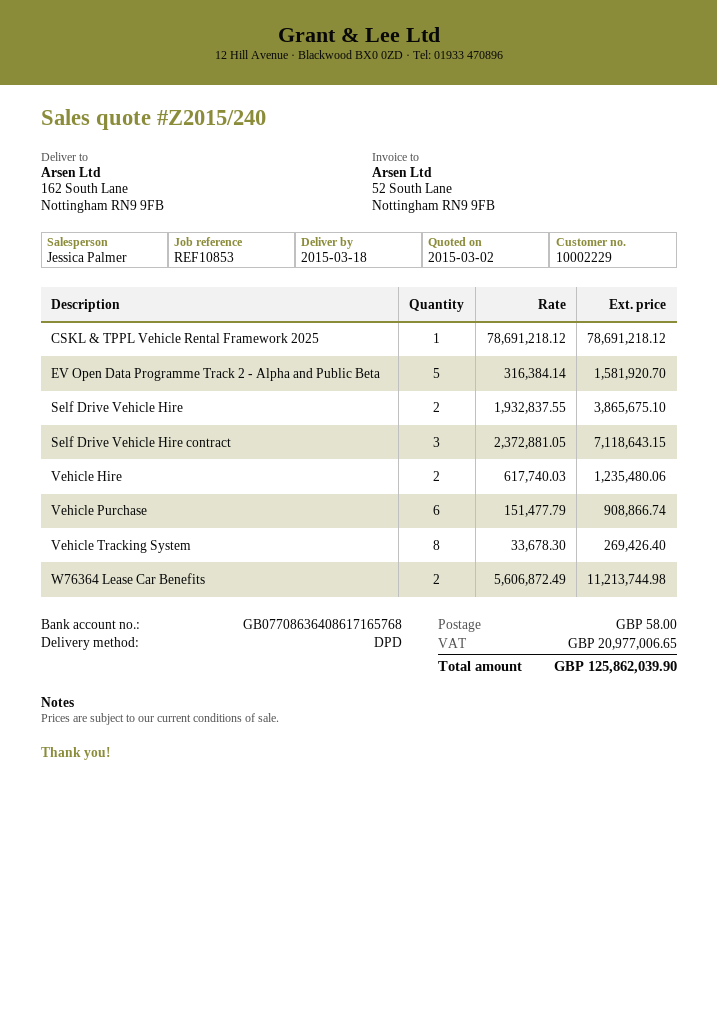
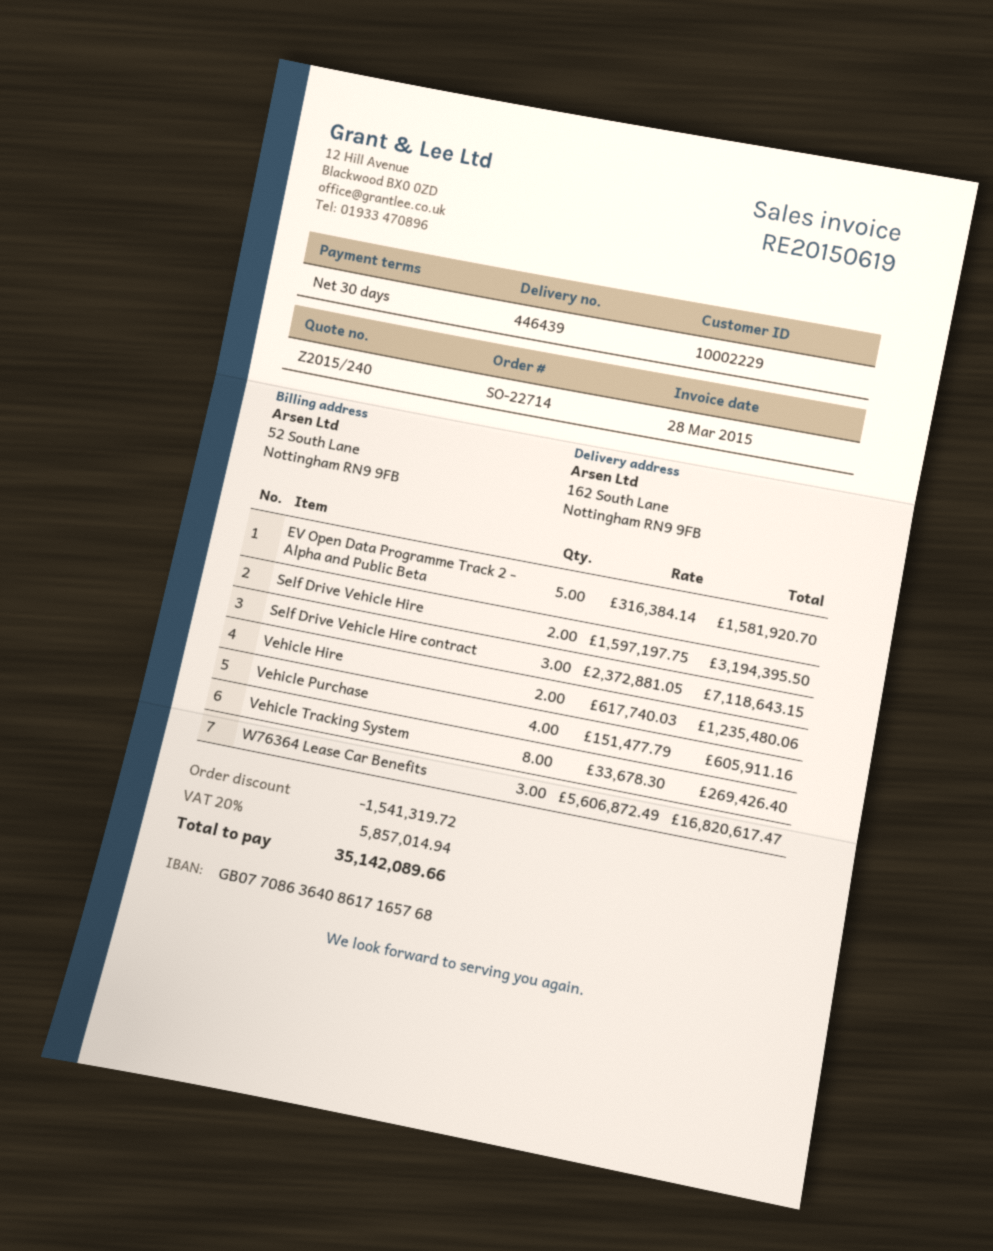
CSKL & TPPL Vehicle Rental Framework 2025: 1 x 78691218.12 = 78691218.12 -> none
Self Drive Vehicle Hire: 2 x 1932837.55 = 3865675.10 -> 2 x 1597197.75 = 3194395.50
Vehicle Purchase: 6 x 151477.79 = 908866.74 -> 4 x 151477.79 = 605911.16
W76364 Lease Car Benefits: 2 x 5606872.49 = 11213744.98 -> 3 x 5606872.49 = 16820617.47
discount: none -> 1541319.72
shipping: 58.00 -> none
tax: 20977006.65 -> 5857014.94
total: 125862039.90 -> 35142089.66

